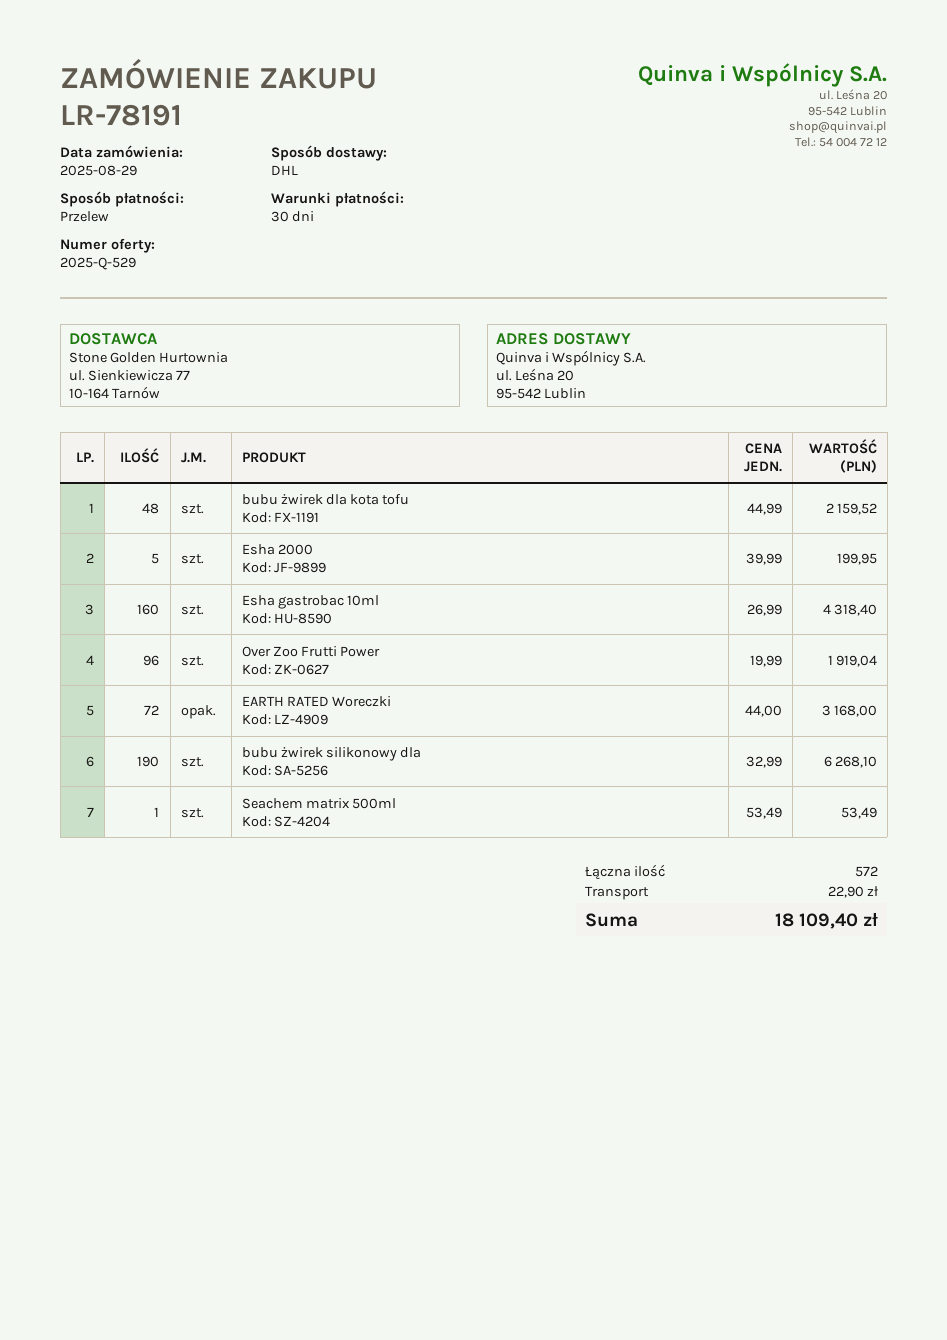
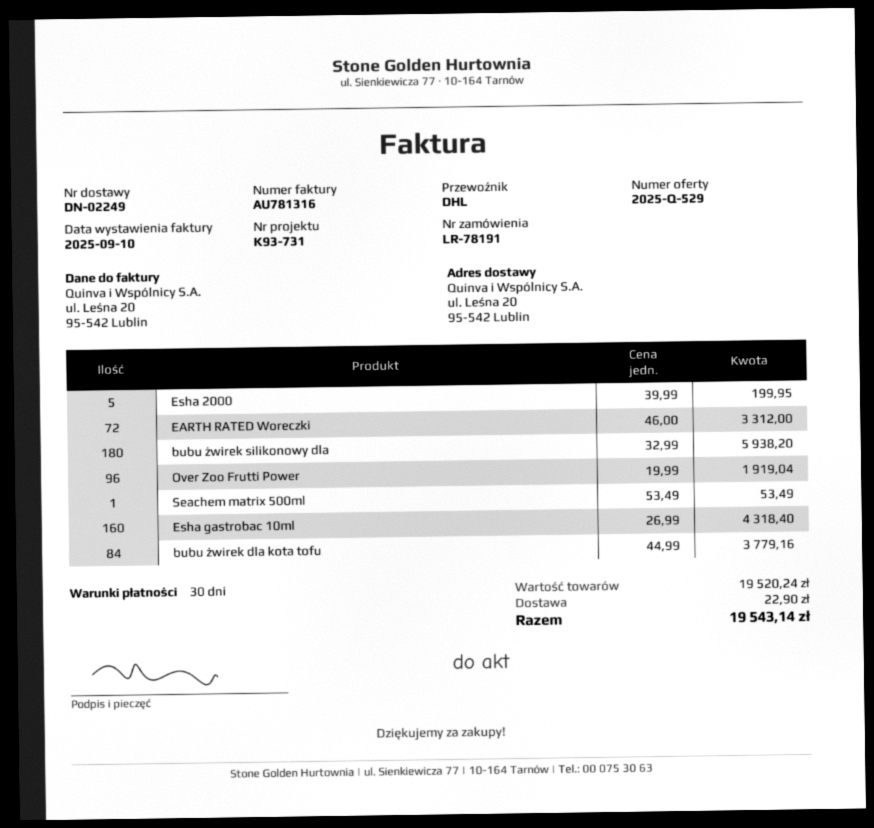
bubu żwirek dla kota tofu: 48 x 44.99 = 2159.52 -> 84 x 44.99 = 3779.16
EARTH RATED Woreczki: 72 x 44.00 = 3168.00 -> 72 x 46.00 = 3312.00
bubu żwirek silikonowy dla: 190 x 32.99 = 6268.10 -> 180 x 32.99 = 5938.20
total: 18109.40 -> 19543.14

